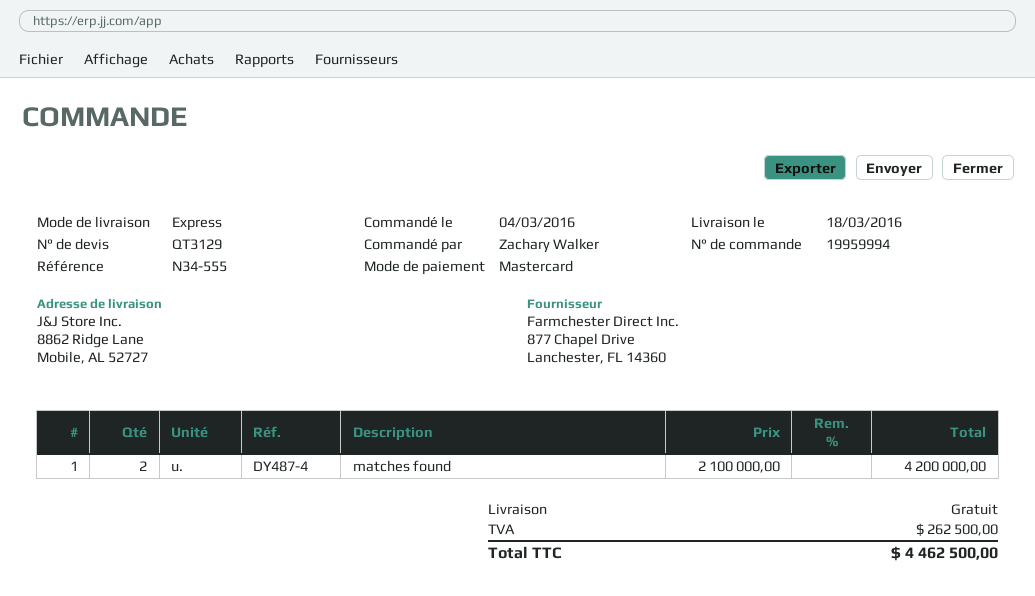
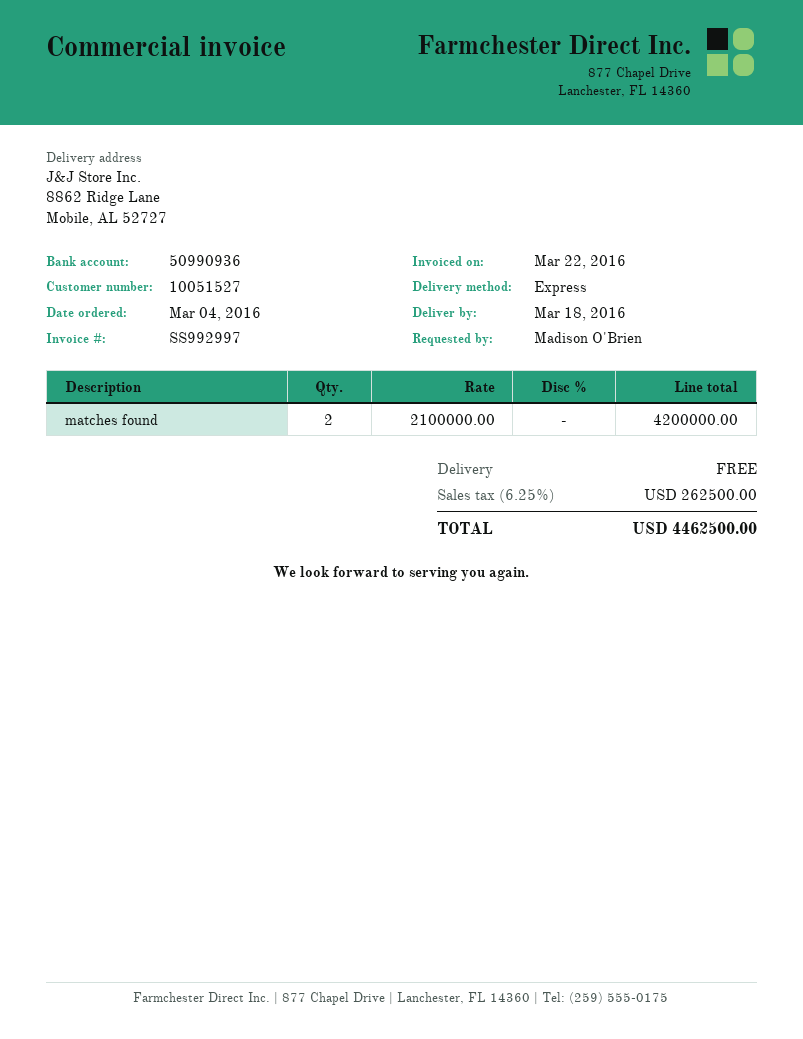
ordered by: Zachary Walker -> Madison O'Brien

